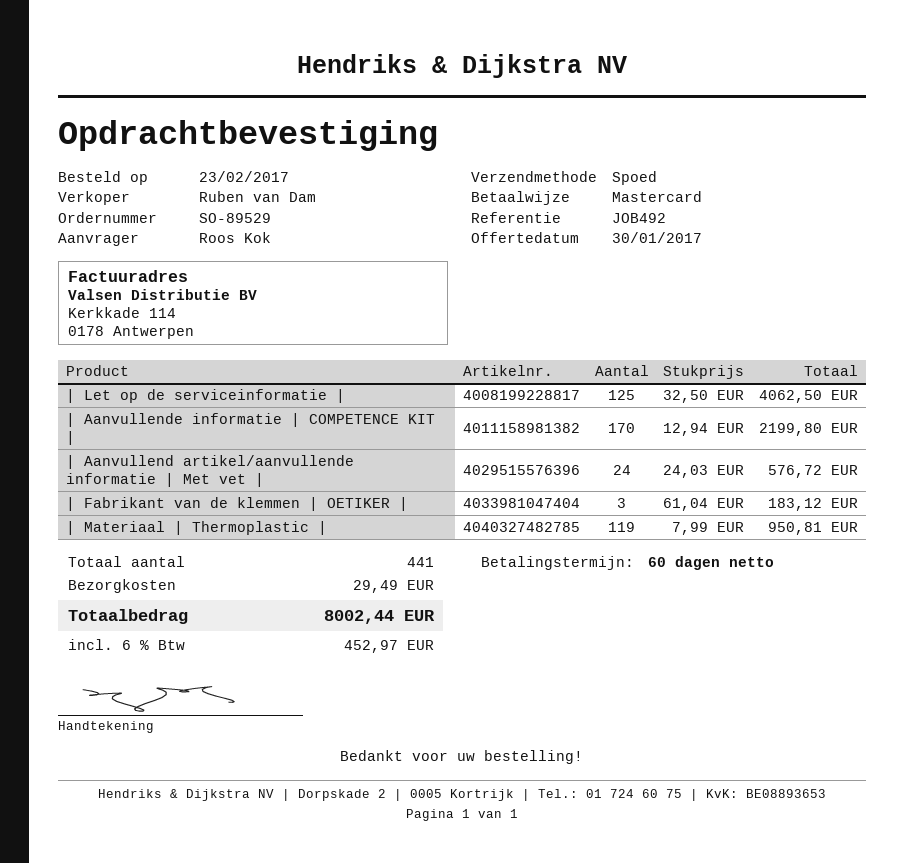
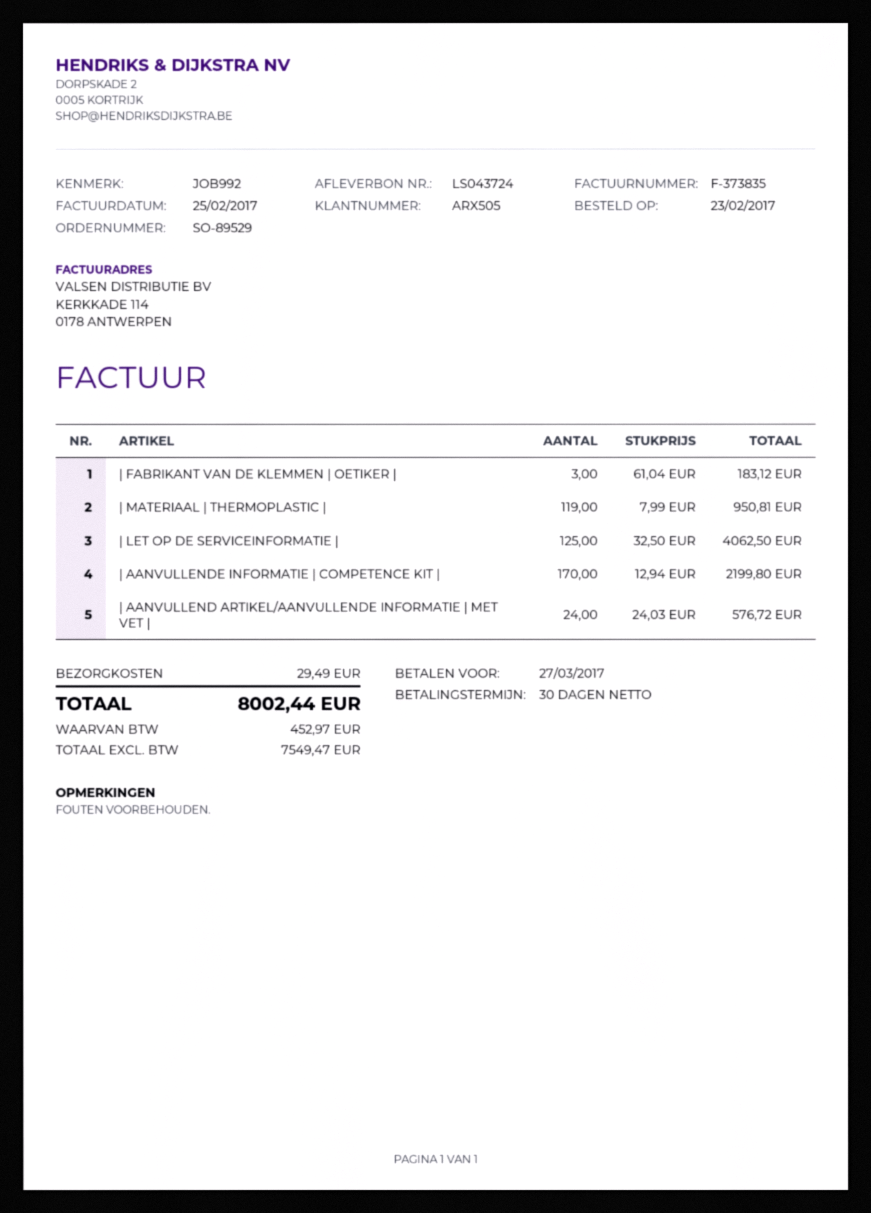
payment terms: 60 days -> 30 days
reference: JOB492 -> JOB992

